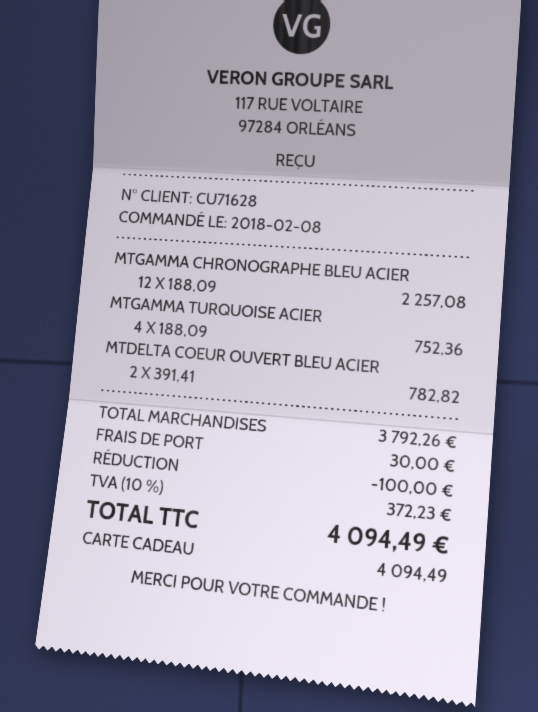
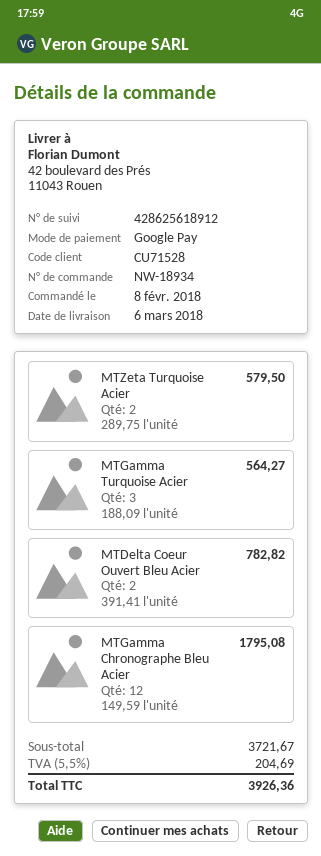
customer number: CU71628 -> CU71528
payment method: gift card -> Google Pay
MTGAMMA CHRONOGRAPHE BLEU ACIER: 12 x 188.09 = 2257.08 -> 12 x 149.59 = 1795.08
MTGAMMA TURQUOISE ACIER: 4 x 188.09 = 752.36 -> 3 x 188.09 = 564.27
MTZeta Turquoise Acier: none -> 2 x 289.75 = 579.50
subtotal: 3792.26 -> 3721.67
discount: 100.00 -> none
shipping: 30.00 -> none
tax: 10% = 372.23 -> 5.5% = 204.69
total: 4094.49 -> 3926.36

